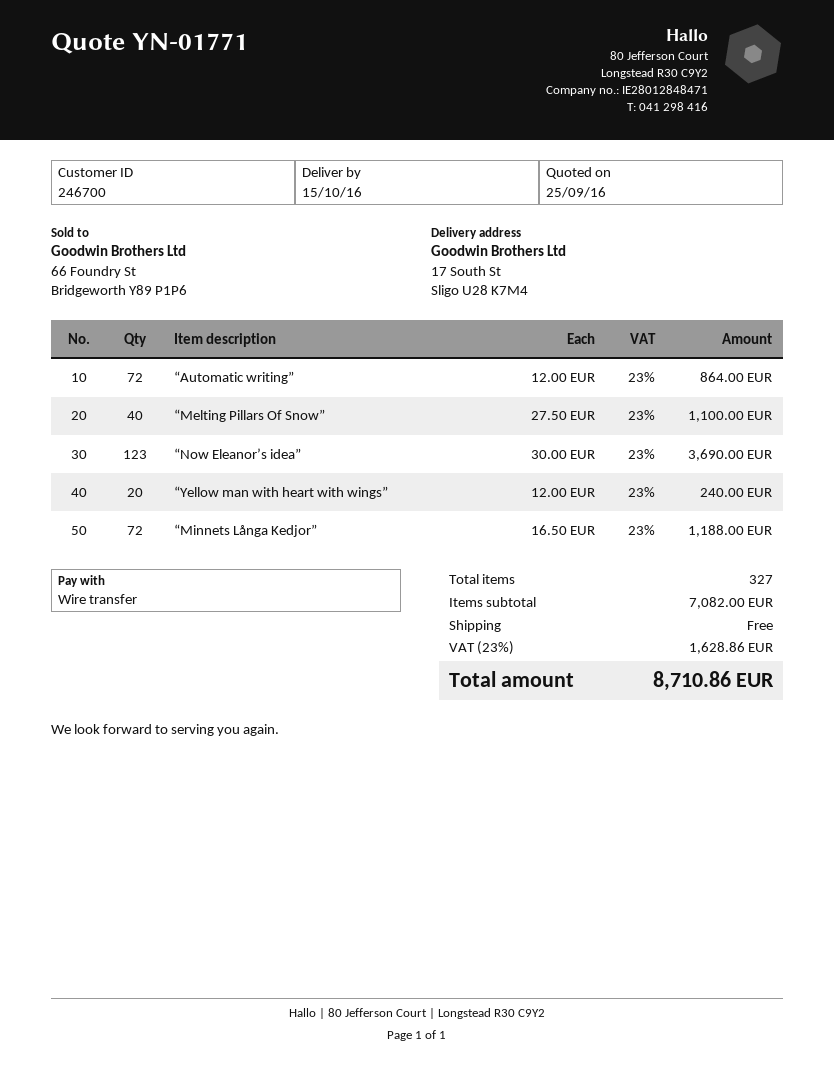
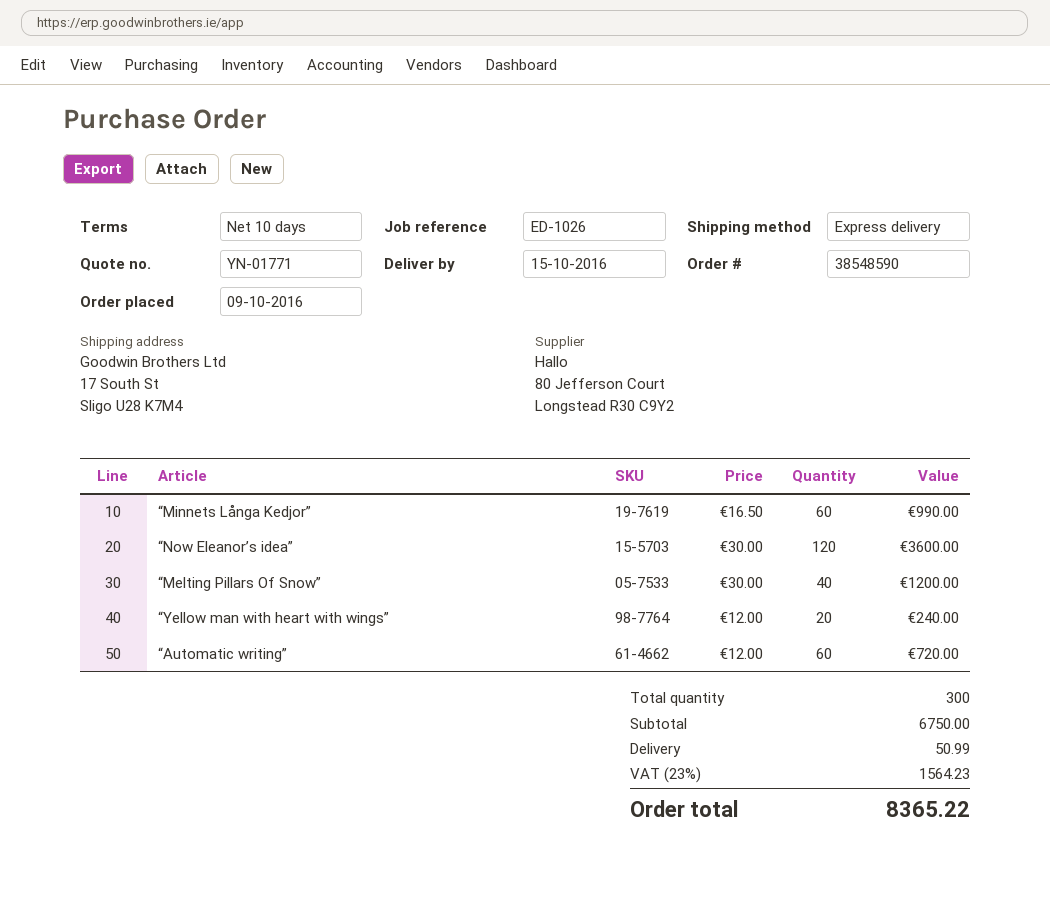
“Automatic writing”: 72 x 12.00 = 864.00 -> 60 x 12.00 = 720.00
“Melting Pillars Of Snow”: 40 x 27.50 = 1100.00 -> 40 x 30.00 = 1200.00
“Now Eleanor’s idea”: 123 x 30.00 = 3690.00 -> 120 x 30.00 = 3600.00
“Minnets Långa Kedjor”: 72 x 16.50 = 1188.00 -> 60 x 16.50 = 990.00
total quantity: 327 -> 300
subtotal: 7082.00 -> 6750.00
shipping: 0.00 -> 50.99
tax: 23% = 1628.86 -> 23% = 1564.23
total: 8710.86 -> 8365.22

